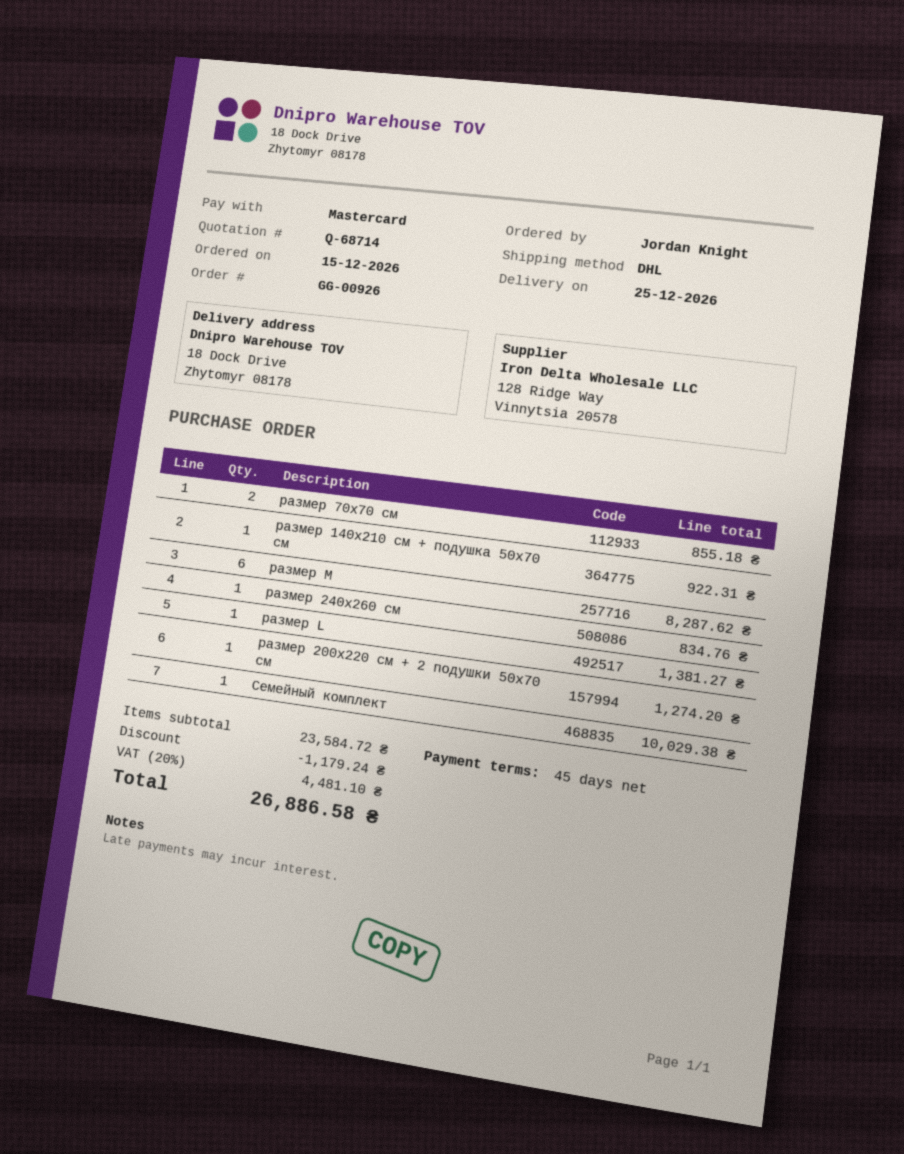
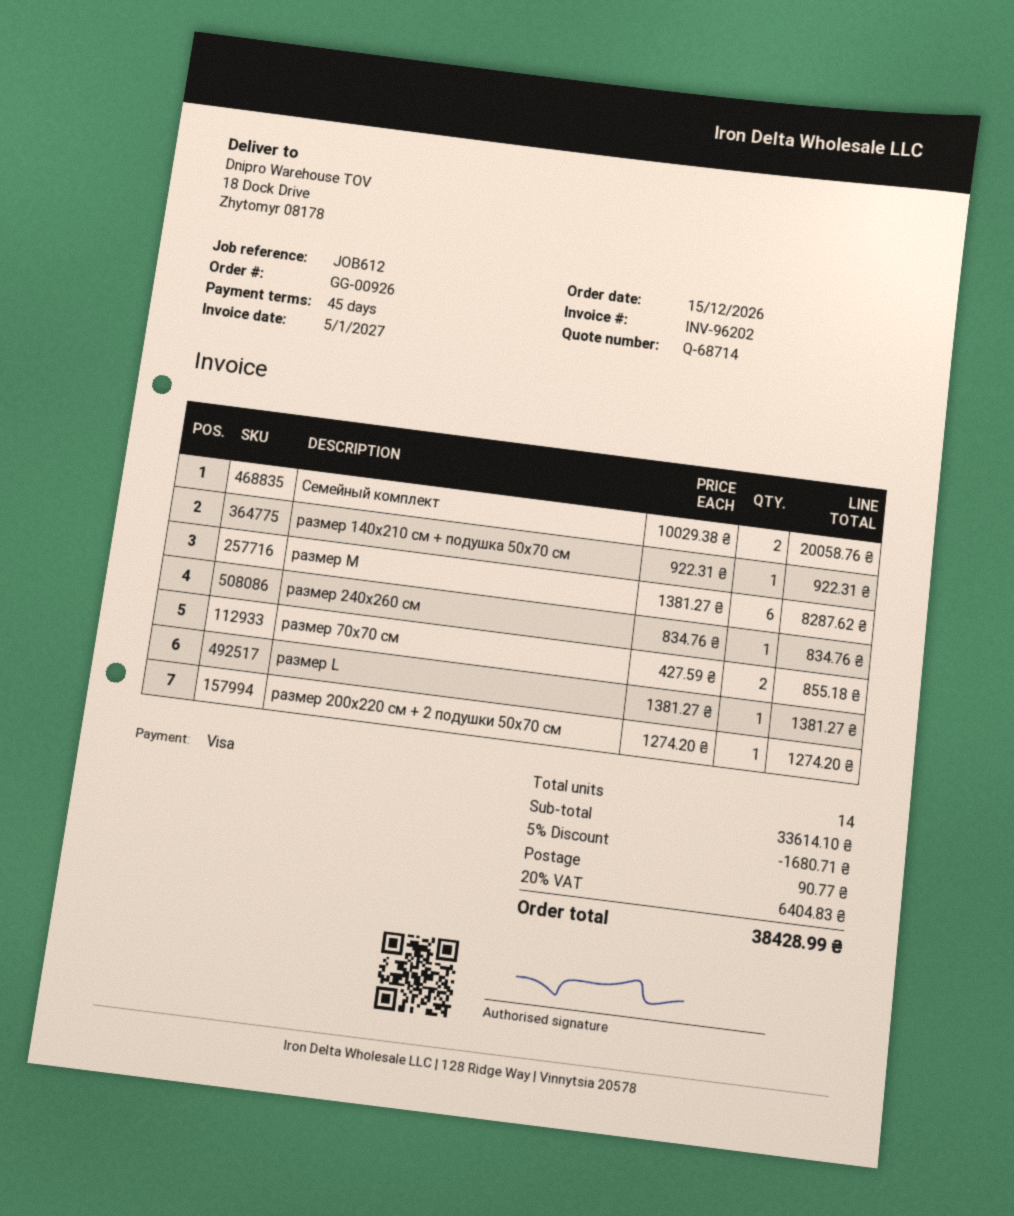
payment method: Mastercard -> Visa
Семейный комплект: 1 for 10029.38 -> 2 for 20058.76
subtotal: 23584.72 -> 33614.10
discount: 1179.24 -> 1680.71
shipping: none -> 90.77
tax: 20% = 4481.10 -> 20% = 6404.83
total: 26886.58 -> 38428.99

